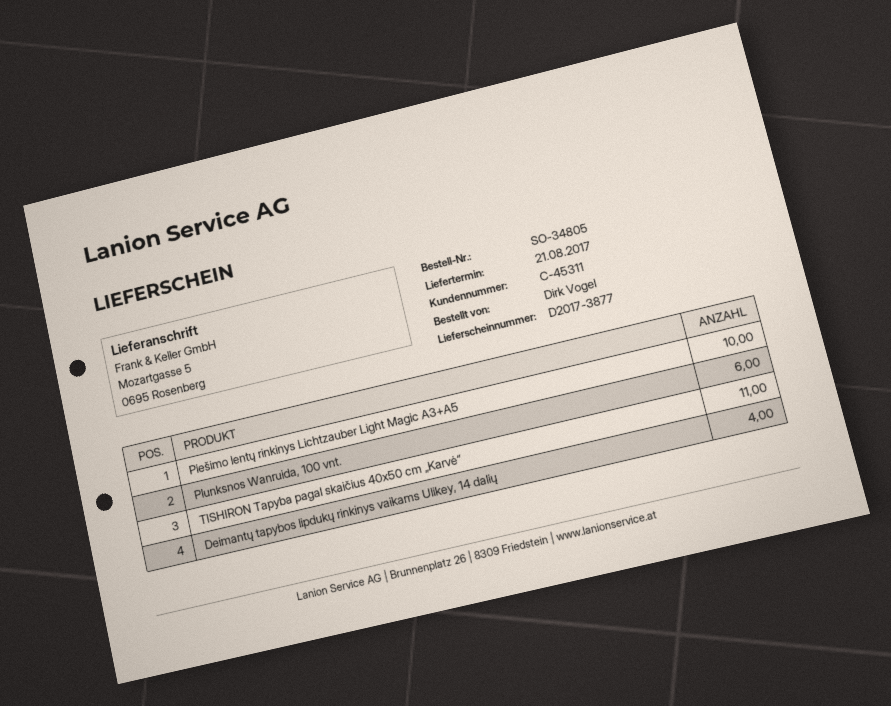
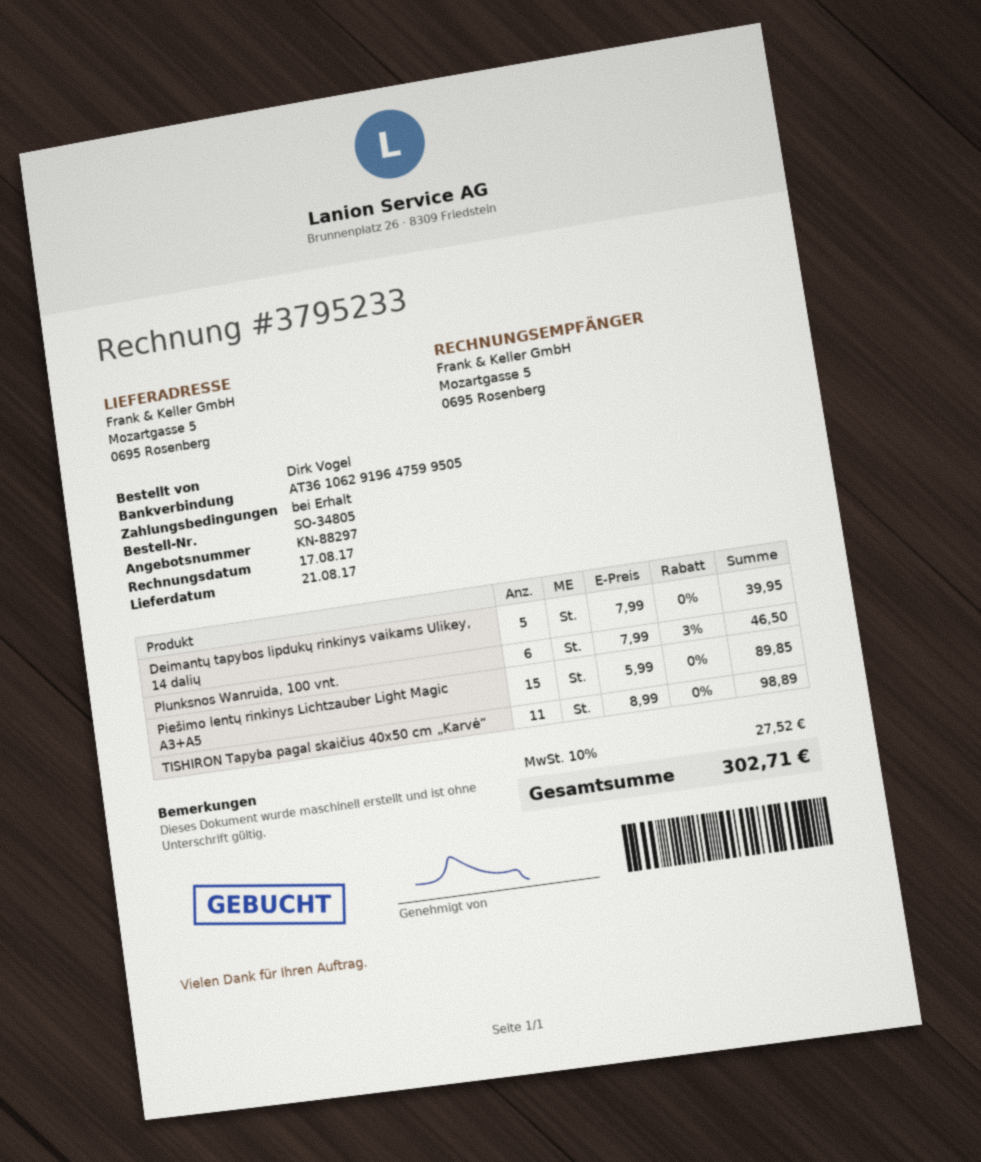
Piešimo lentų rinkinys Lichtzauber Light Magic A3+A5: 10 -> 15
Deimantų tapybos lipdukų rinkinys vaikams Ulikey, 14 dalių: 4 -> 5

